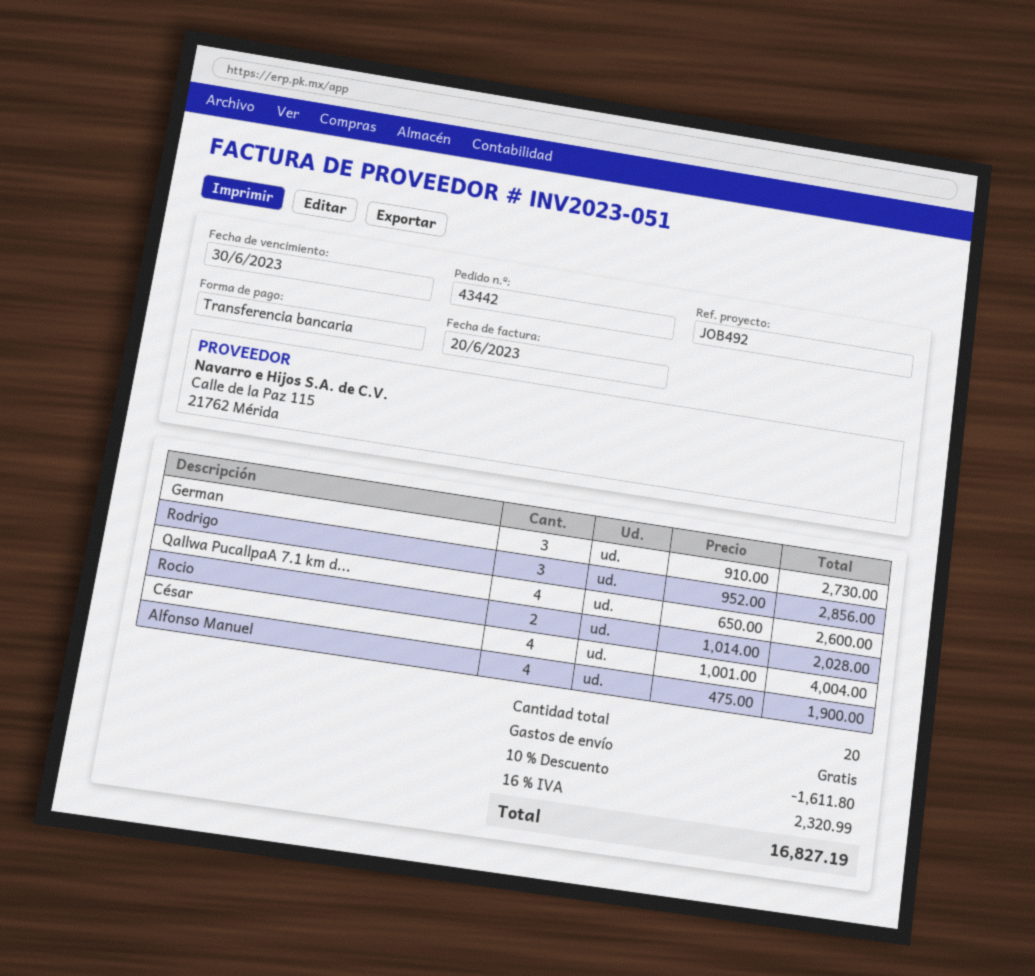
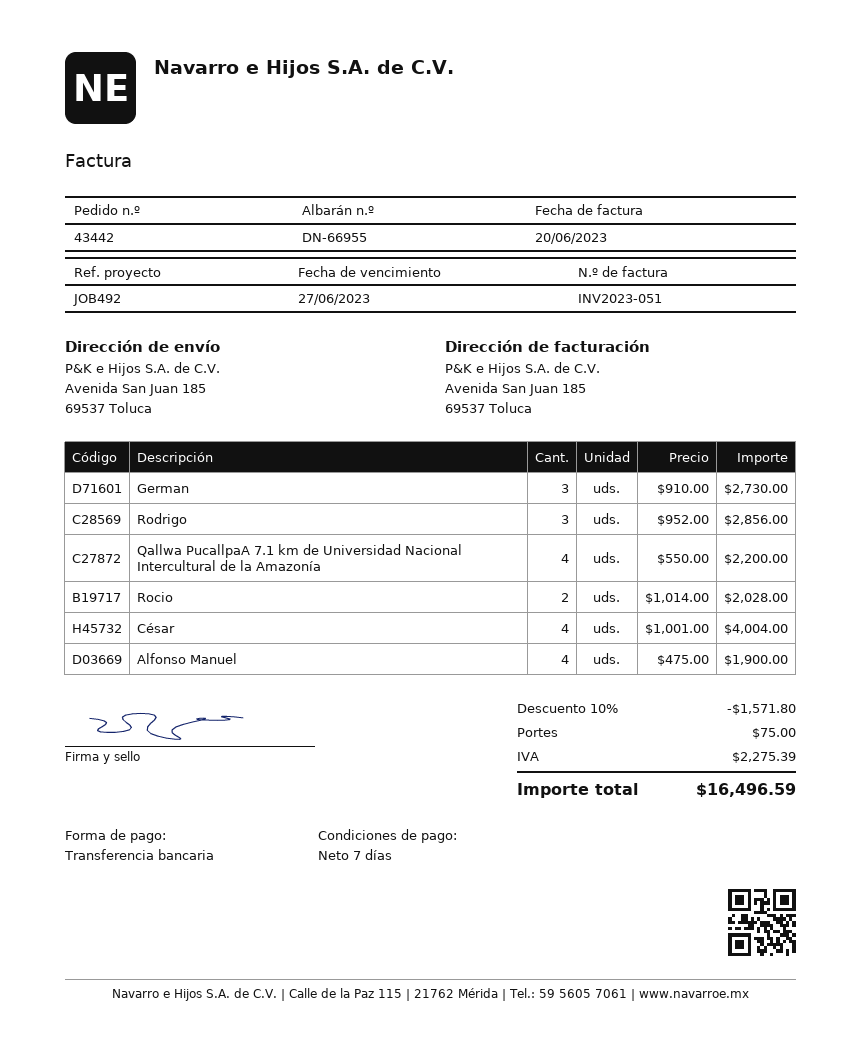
due date: 2023-06-30 -> 2023-06-27
Qallwa PucallpaA 7.1 km d...: 4 x 650.00 = 2600.00 -> 4 x 550.00 = 2200.00
discount: 10% = 1611.80 -> 10% = 1571.80
shipping: 0.00 -> 75.00
tax: 2320.99 -> 2275.39
total: 16827.19 -> 16496.59

